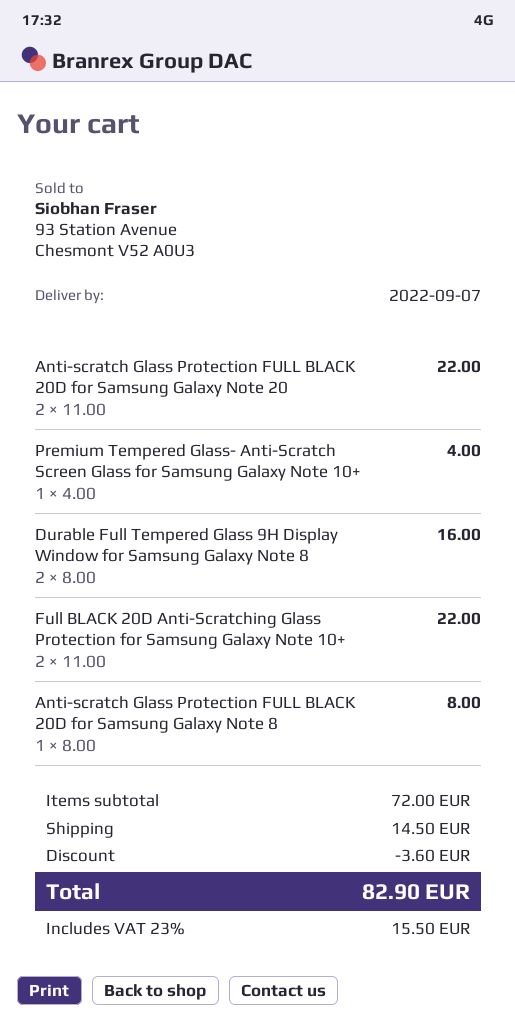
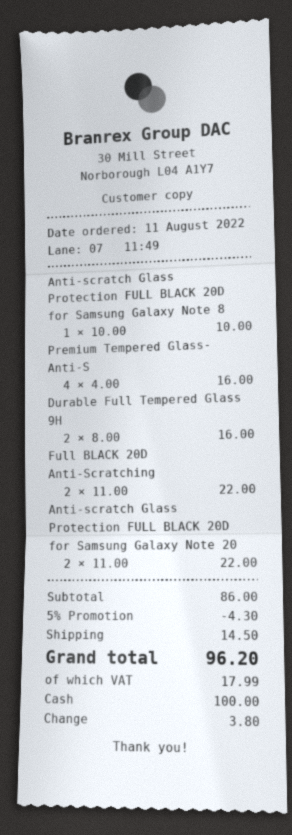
Premium Tempered Glass- Anti-Scratch Screen Glass for Samsung Galaxy Note 10+: 1 x 4.00 = 4.00 -> 4 x 4.00 = 16.00
Anti-scratch Glass Protection FULL BLACK 20D for Samsung Galaxy Note 8: 1 x 8.00 = 8.00 -> 1 x 10.00 = 10.00
subtotal: 72.00 -> 86.00
discount: 3.60 -> 4.30
tax: 15.50 -> 17.99
total: 82.90 -> 96.20

